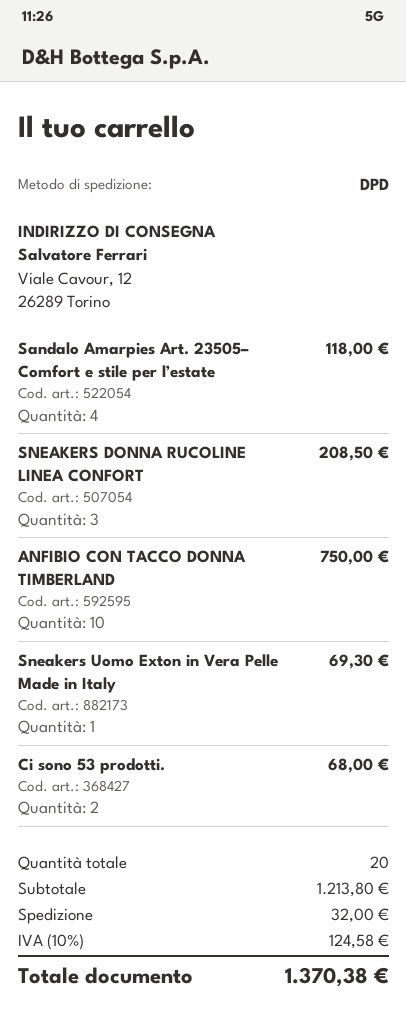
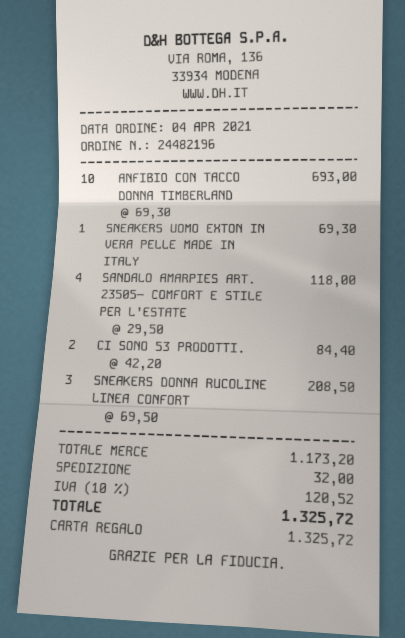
ANFIBIO CON TACCO DONNA TIMBERLAND: 10 for 750.00 -> 10 for 693.00
Ci sono 53 prodotti.: 2 for 68.00 -> 2 for 84.40
subtotal: 1213.80 -> 1173.20
tax: 10% = 124.58 -> 10% = 120.52
total: 1370.38 -> 1325.72

